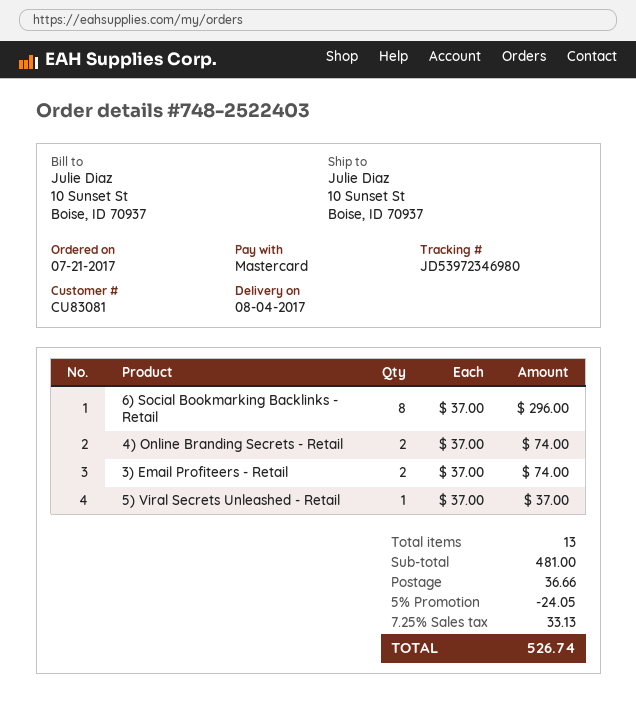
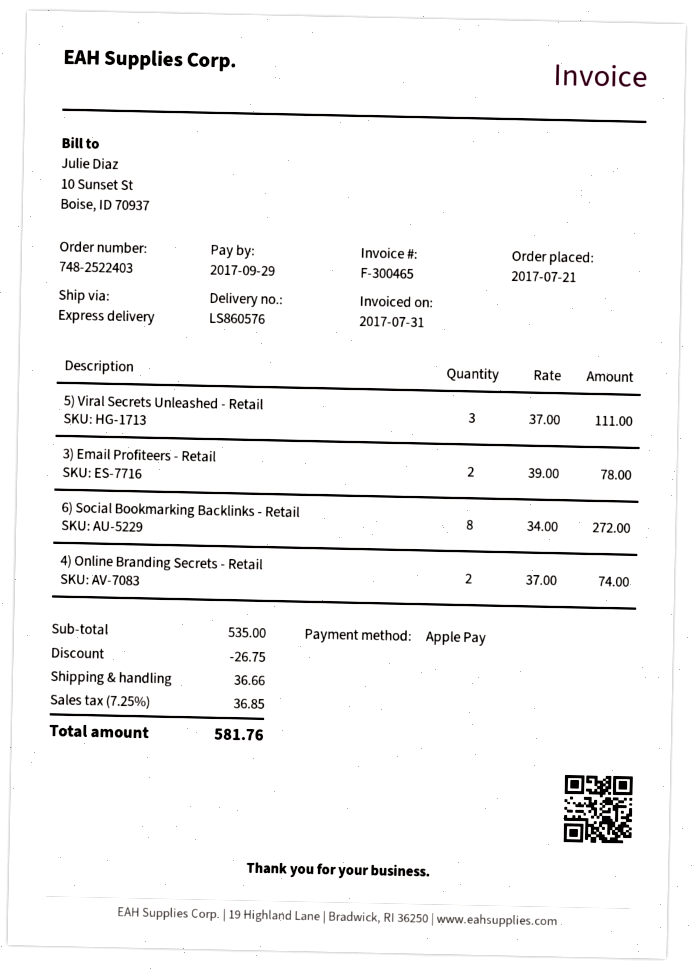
payment method: Mastercard -> Apple Pay
6) Social Bookmarking Backlinks - Retail: 8 x 37.00 = 296.00 -> 8 x 34.00 = 272.00
3) Email Profiteers - Retail: 2 x 37.00 = 74.00 -> 2 x 39.00 = 78.00
5) Viral Secrets Unleashed - Retail: 1 x 37.00 = 37.00 -> 3 x 37.00 = 111.00
subtotal: 481.00 -> 535.00
discount: 24.05 -> 26.75
tax: 7.25% = 33.13 -> 7.25% = 36.85
total: 526.74 -> 581.76

